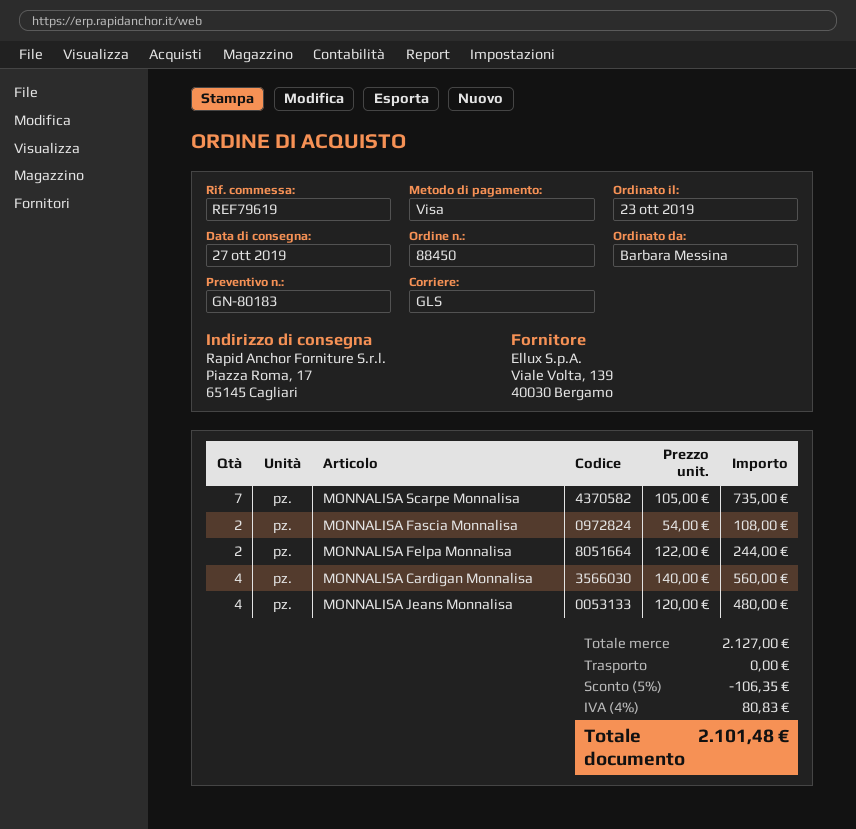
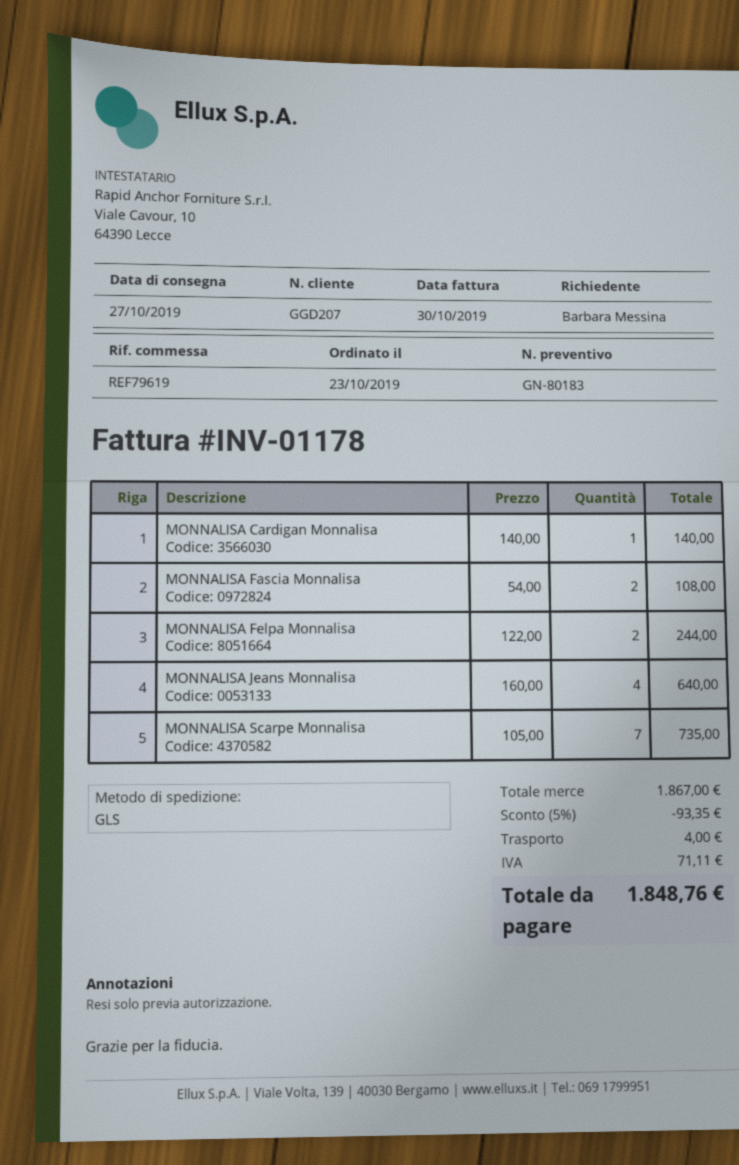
MONNALISA Cardigan Monnalisa: 4 x 140.00 = 560.00 -> 1 x 140.00 = 140.00
MONNALISA Jeans Monnalisa: 4 x 120.00 = 480.00 -> 4 x 160.00 = 640.00
subtotal: 2127.00 -> 1867.00
discount: 5% = 106.35 -> 5% = 93.35
shipping: 0.00 -> 4.00
tax: 80.83 -> 71.11
total: 2101.48 -> 1848.76

